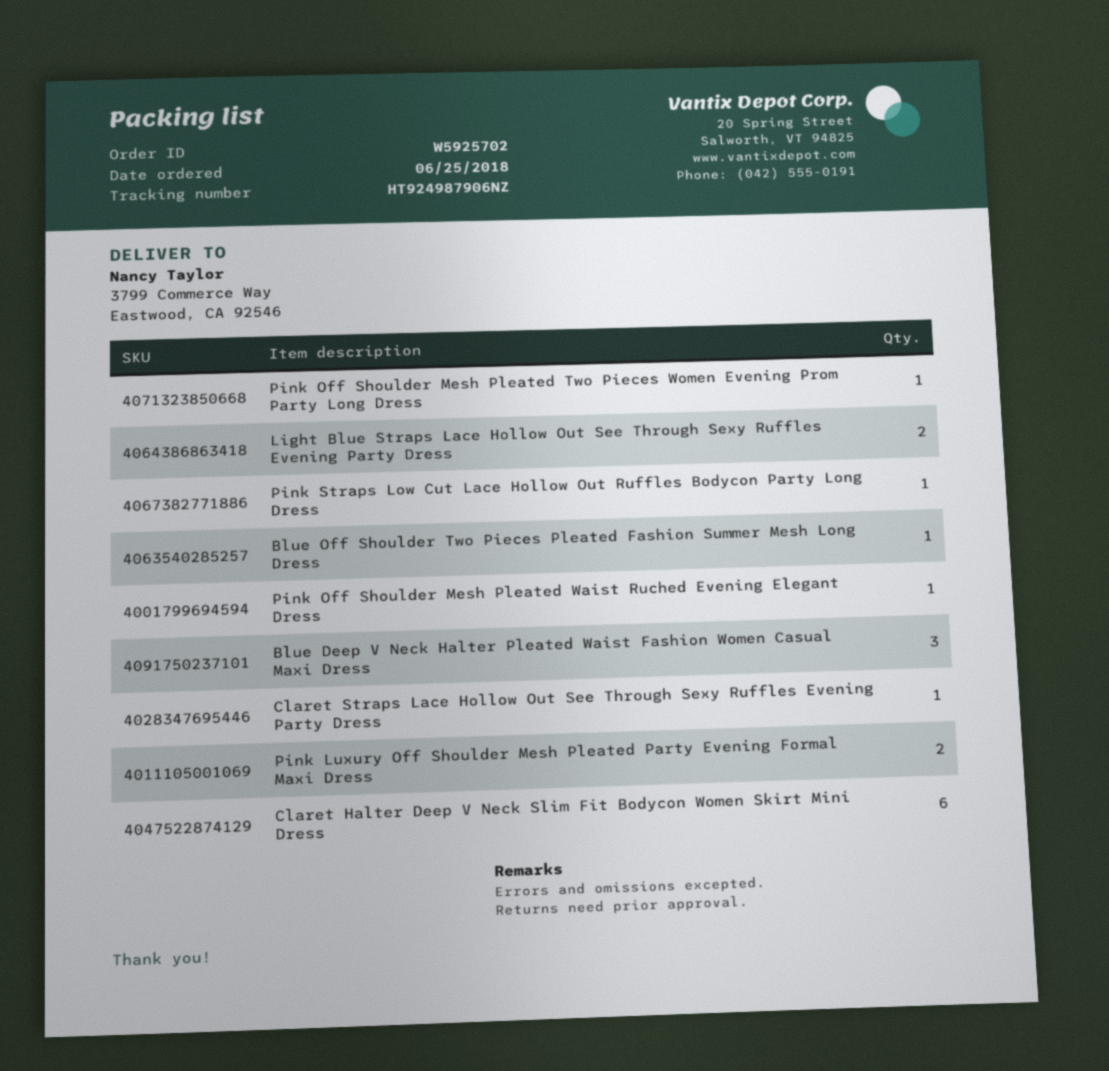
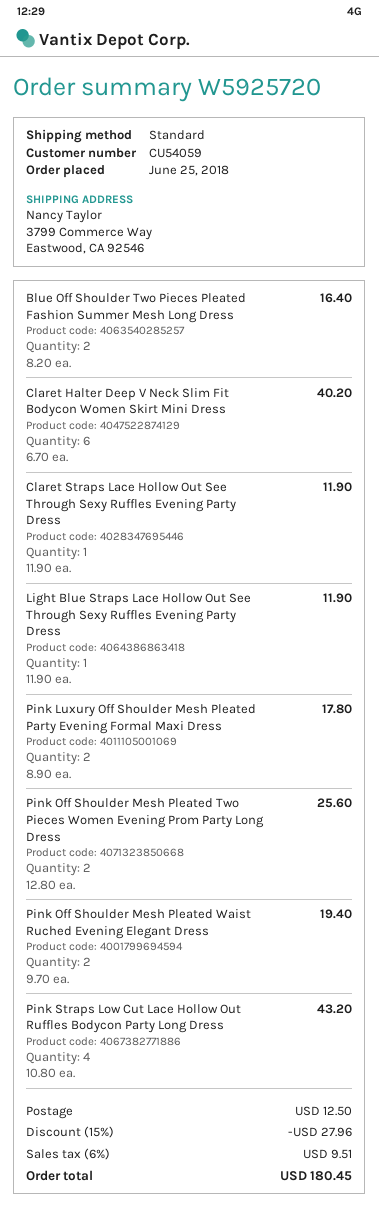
order number: W5925702 -> W5925720
Pink Off Shoulder Mesh Pleated Two Pieces Women Evening Prom Party Long Dress: 1 -> 2
Light Blue Straps Lace Hollow Out See Through Sexy Ruffles Evening Party Dress: 2 -> 1
Pink Straps Low Cut Lace Hollow Out Ruffles Bodycon Party Long Dress: 1 -> 4
Blue Off Shoulder Two Pieces Pleated Fashion Summer Mesh Long Dress: 1 -> 2
Pink Off Shoulder Mesh Pleated Waist Ruched Evening Elegant Dress: 1 -> 2
Blue Deep V Neck Halter Pleated Waist Fashion Women Casual Maxi Dress: 3 -> none

